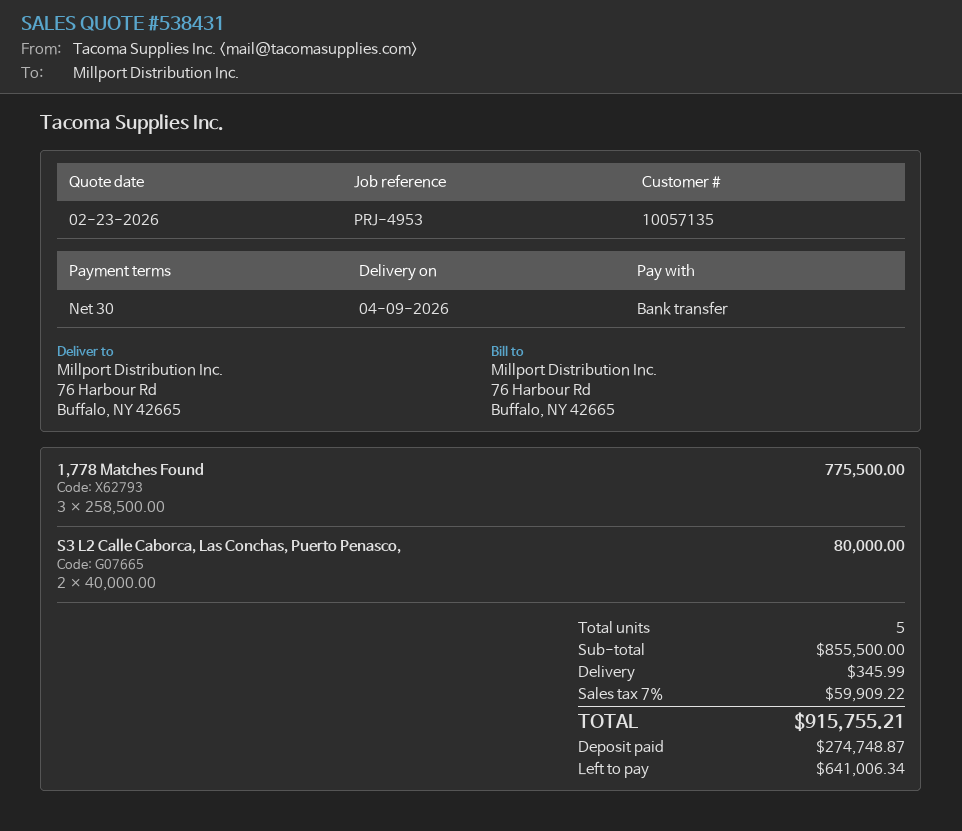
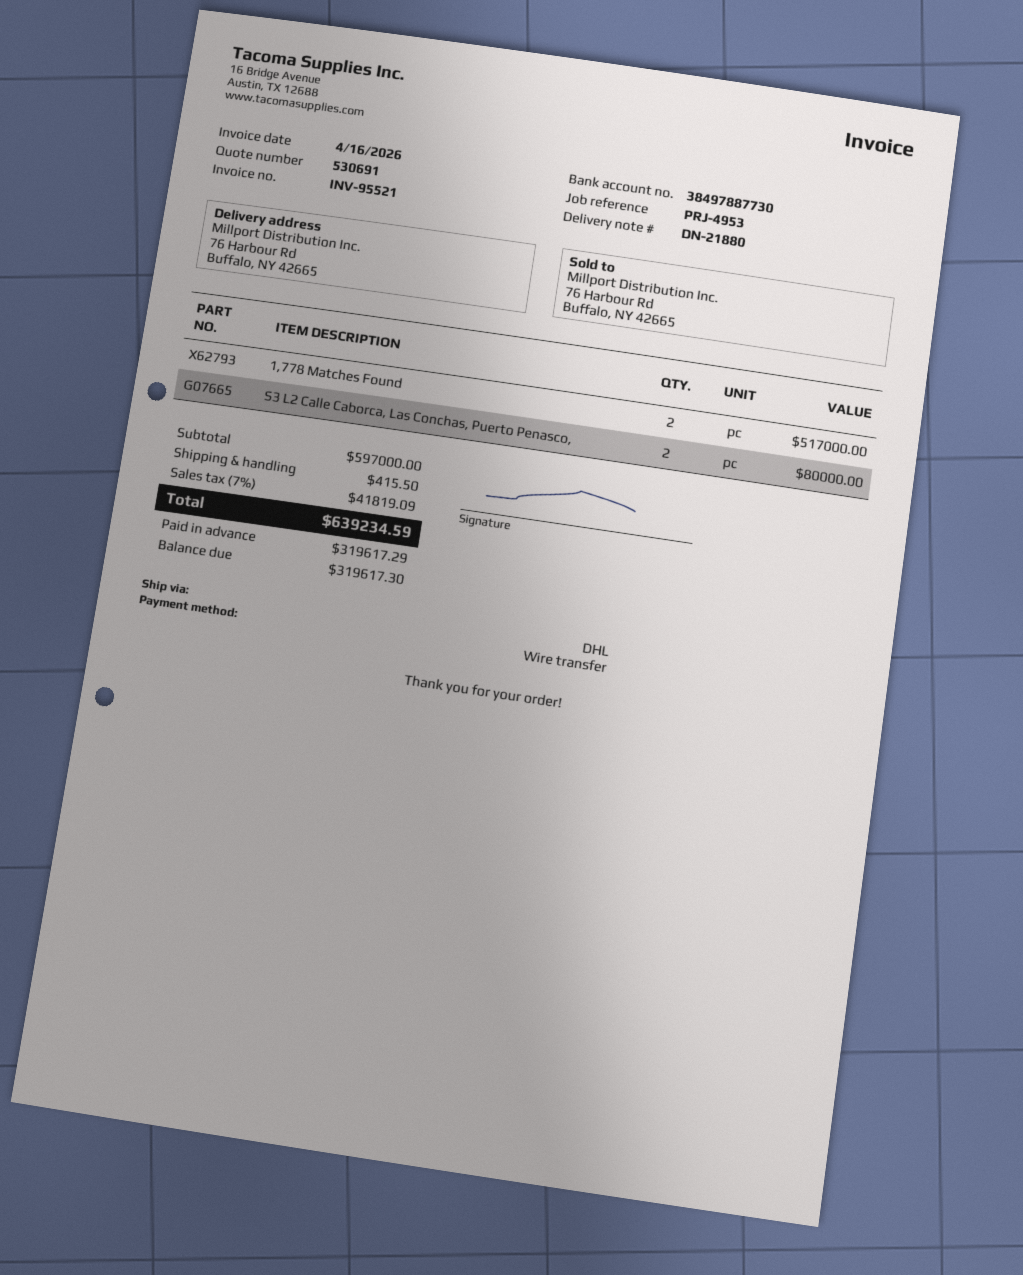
quote number: 538431 -> 530691
1,778 Matches Found: 3 for 775500.00 -> 2 for 517000.00
subtotal: 855500.00 -> 597000.00
shipping: 345.99 -> 415.50
tax: 7% = 59909.22 -> 7% = 41819.09
total: 915755.21 -> 639234.59
deposit: 274748.87 -> 319617.29
balance: 641006.34 -> 319617.30

